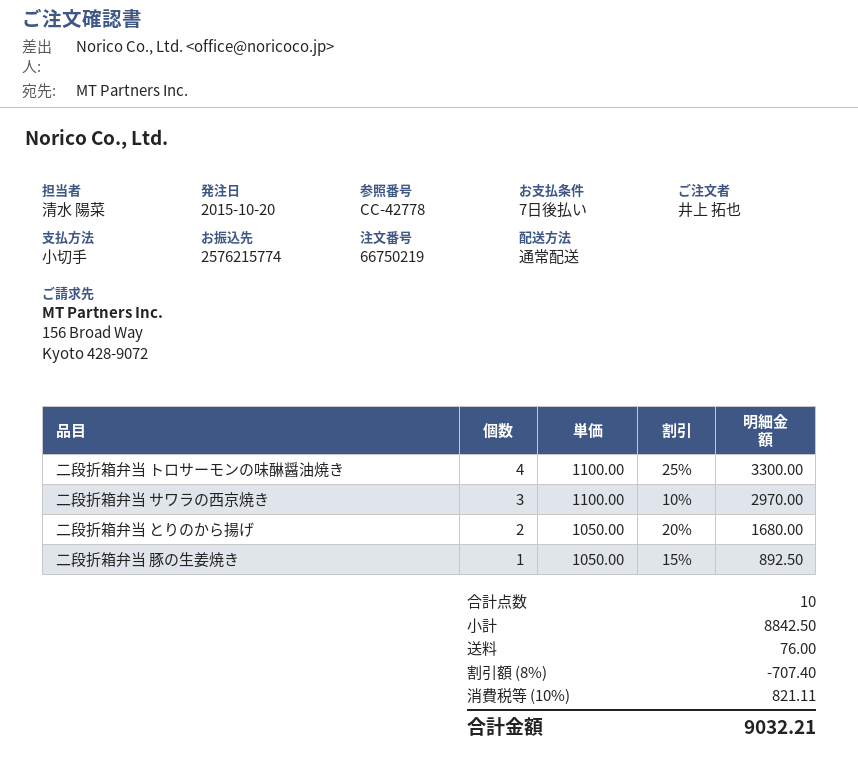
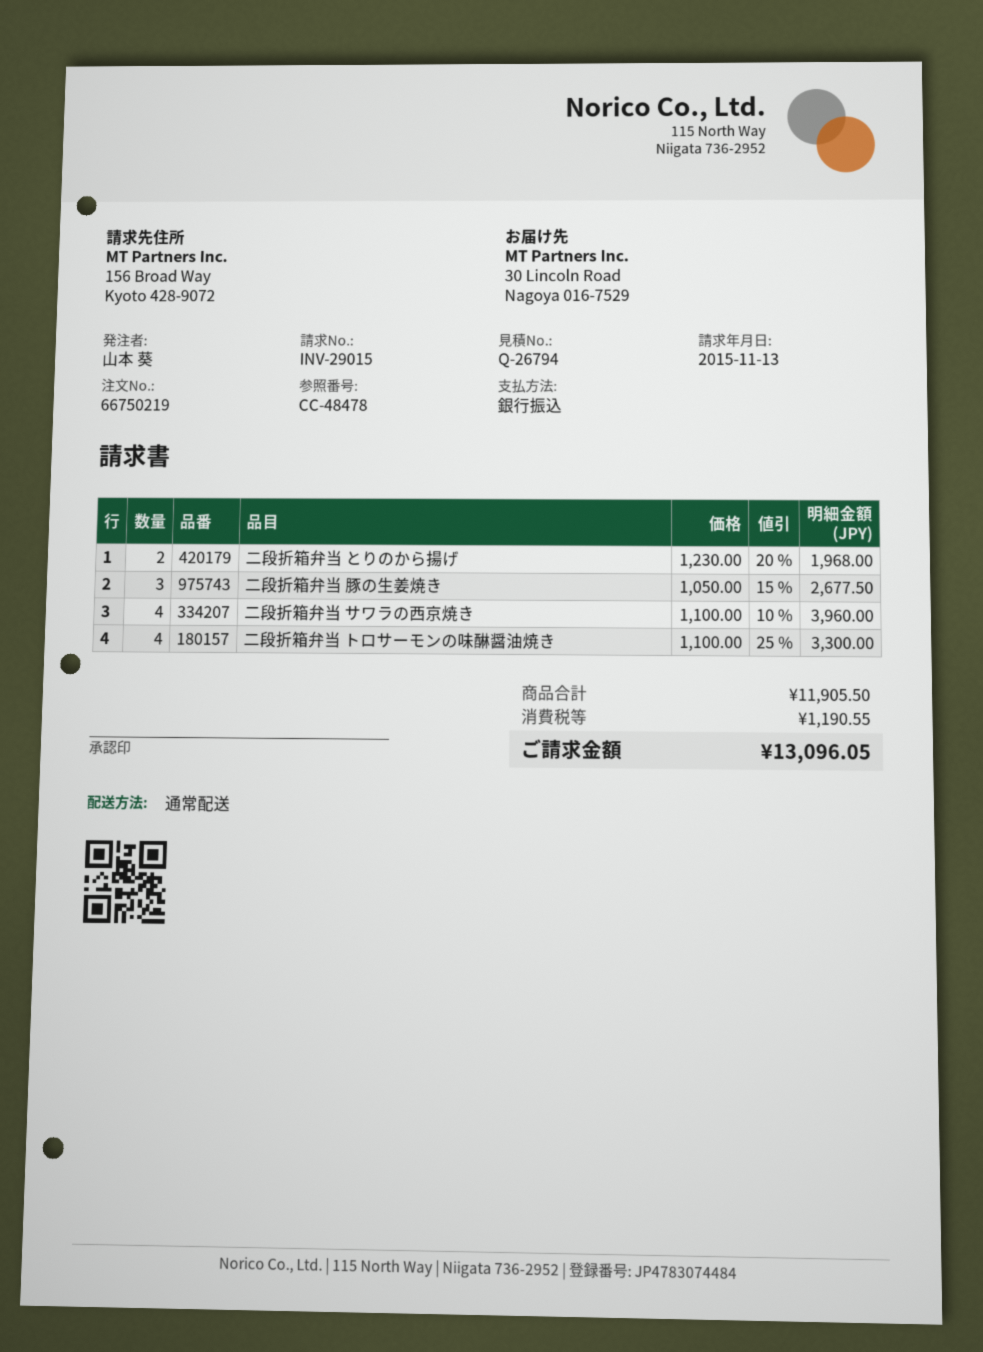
reference: CC-42778 -> CC-48478
ordered by: 井上 拓也 -> 山本 葵
payment method: cheque -> bank transfer
二段折箱弁当 サワラの西京焼き: 3 x 1100.00 - 10% = 2970.00 -> 4 x 1100.00 - 10% = 3960.00
二段折箱弁当 とりのから揚げ: 2 x 1050.00 - 20% = 1680.00 -> 2 x 1230.00 - 20% = 1968.00
二段折箱弁当 豚の生姜焼き: 1 x 1050.00 - 15% = 892.50 -> 3 x 1050.00 - 15% = 2677.50
subtotal: 8842.50 -> 11905.50
discount: 8% = 707.40 -> none
shipping: 76.00 -> none
tax: 821.11 -> 1190.55
total: 9032.21 -> 13096.05

